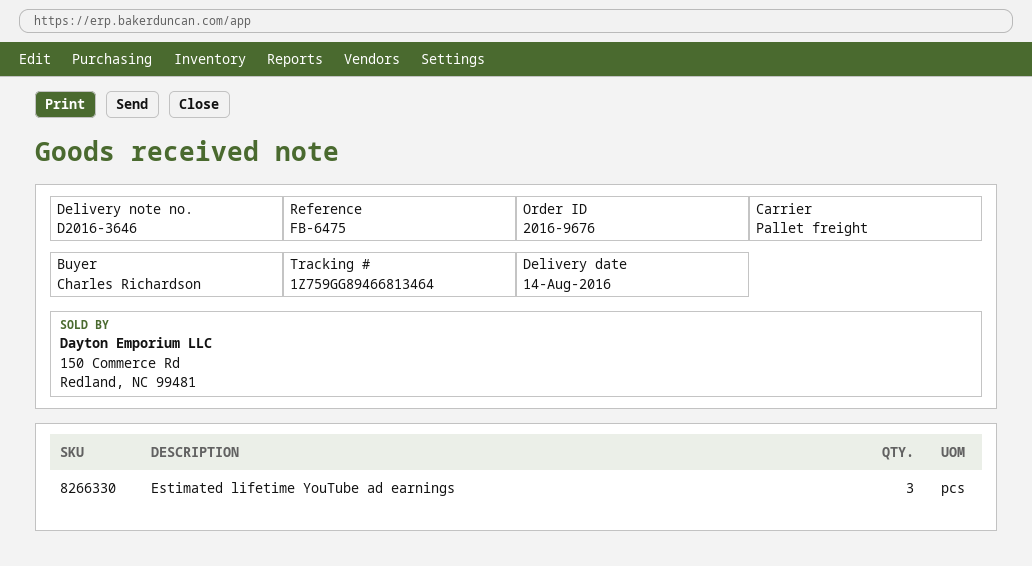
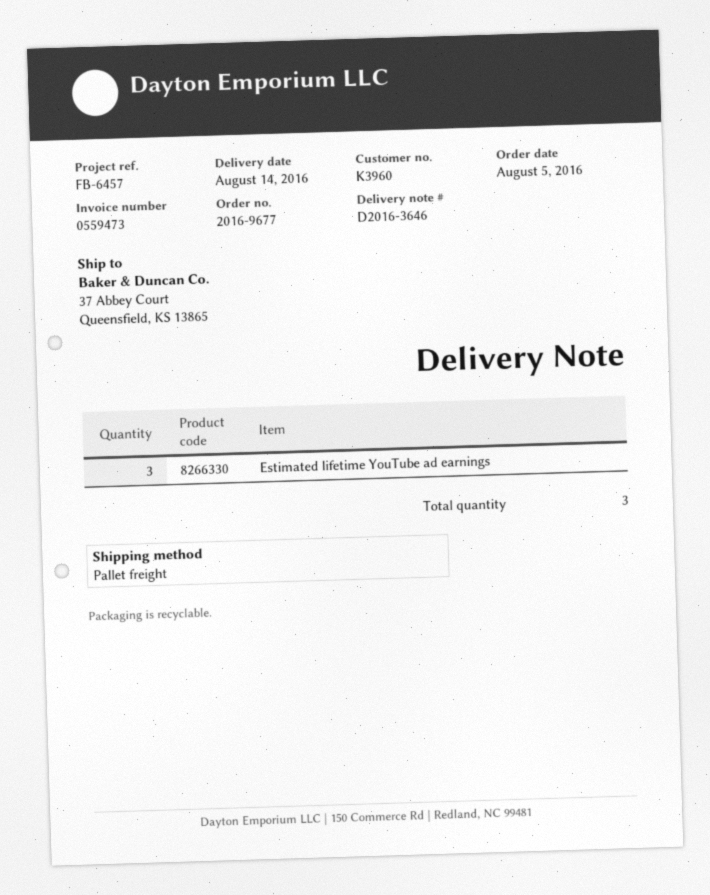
order number: 2016-9676 -> 2016-9677
reference: FB-6475 -> FB-6457

